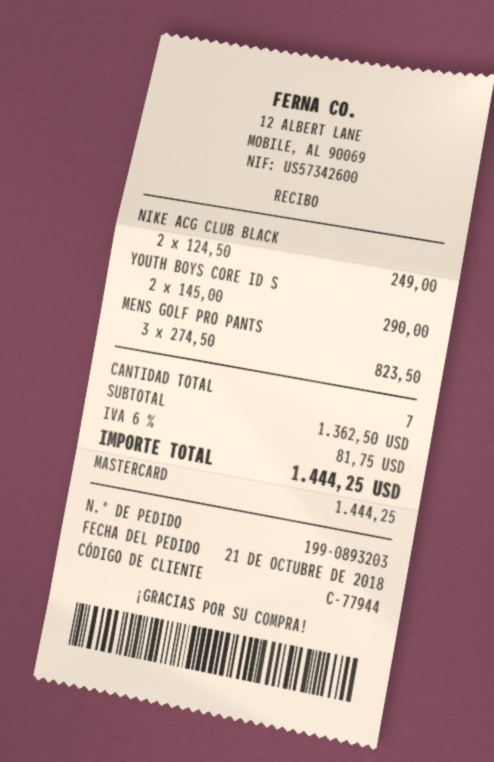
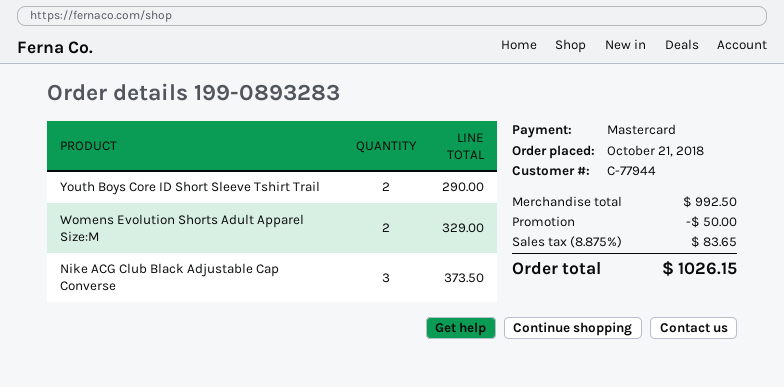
order number: 199-0893203 -> 199-0893283
NIKE ACG CLUB BLACK: 2 for 249.00 -> 3 for 373.50
MENS GOLF PRO PANTS: 3 for 823.50 -> none
Womens Evolution Shorts Adult Apparel Size:M: none -> 2 for 329.00
subtotal: 1362.50 -> 992.50
discount: none -> 50.00
tax: 6% = 81.75 -> 8.875% = 83.65
total: 1444.25 -> 1026.15

